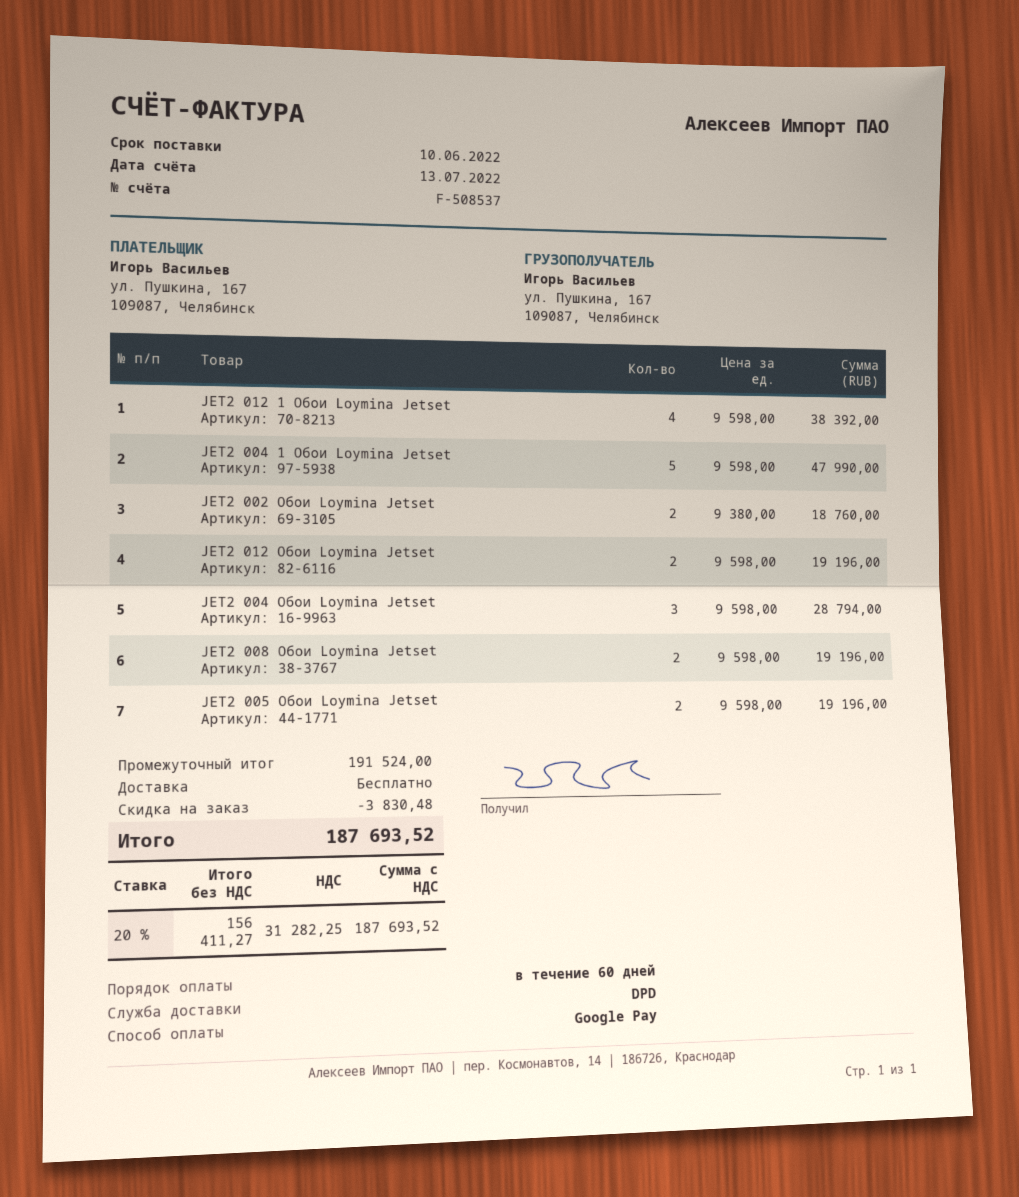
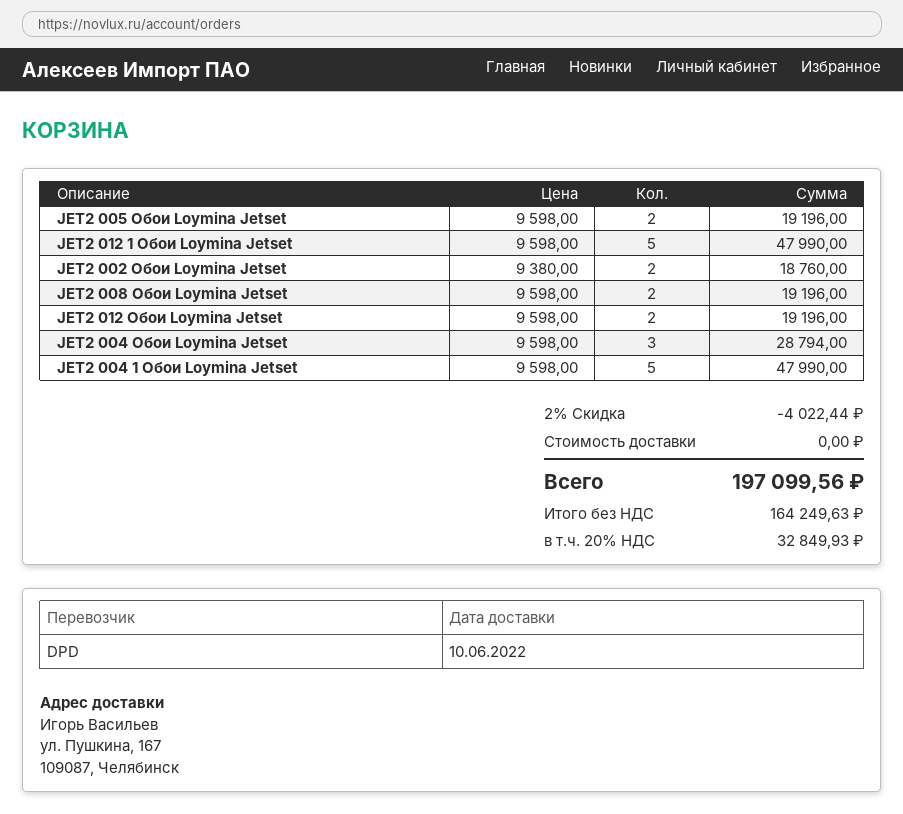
JET2 012 1 Обои Loymina Jetset: 4 x 9598.00 = 38392.00 -> 5 x 9598.00 = 47990.00
discount: 3830.48 -> 4022.44
net: 156411.27 -> 164249.63
tax: 20% = 31282.25 -> 20% = 32849.93
total: 187693.52 -> 197099.56

